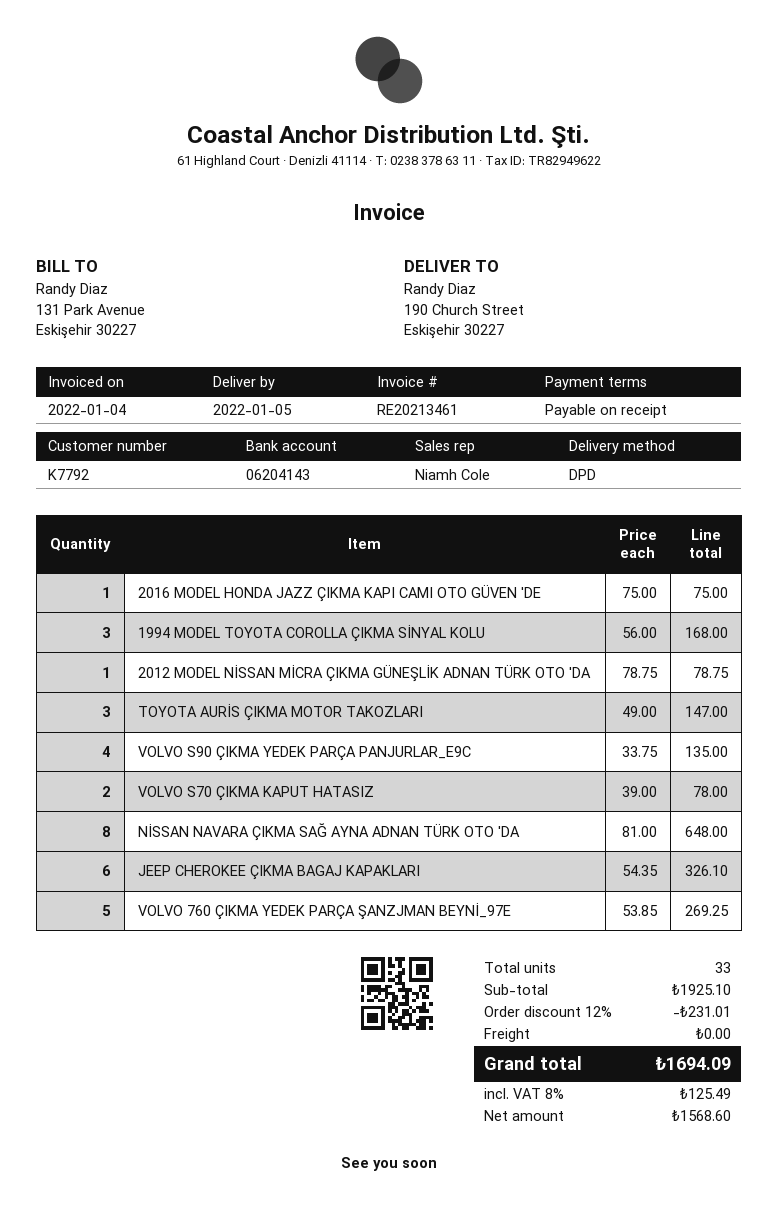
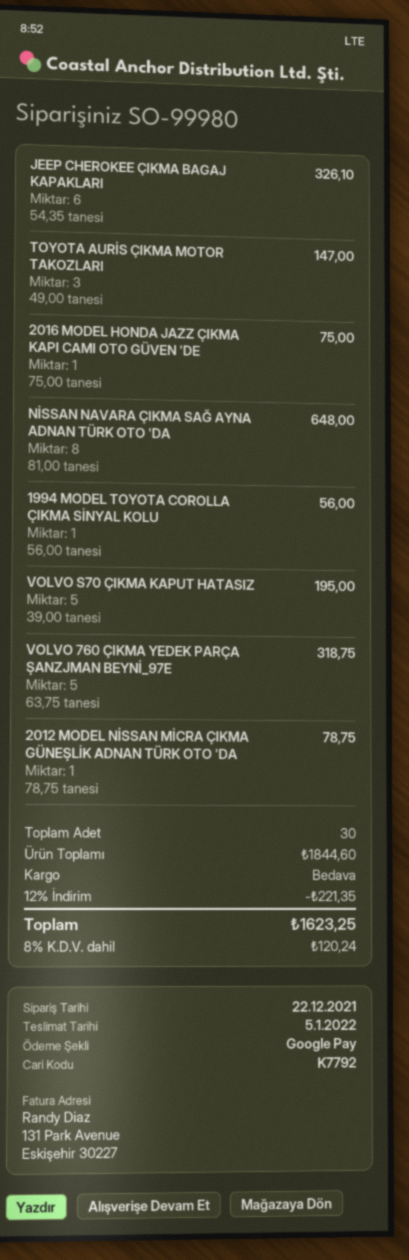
1994 MODEL TOYOTA COROLLA ÇIKMA SİNYAL KOLU: 3 x 56.00 = 168.00 -> 1 x 56.00 = 56.00
VOLVO S90 ÇIKMA YEDEK PARÇA PANJURLAR_E9C: 4 x 33.75 = 135.00 -> none
VOLVO S70 ÇIKMA KAPUT HATASIZ: 2 x 39.00 = 78.00 -> 5 x 39.00 = 195.00
VOLVO 760 ÇIKMA YEDEK PARÇA ŞANZJMAN BEYNİ_97E: 5 x 53.85 = 269.25 -> 5 x 63.75 = 318.75
total quantity: 33 -> 30
subtotal: 1925.10 -> 1844.60
discount: 12% = 231.01 -> 12% = 221.35
tax: 8% = 125.49 -> 8% = 120.24
total: 1694.09 -> 1623.25

